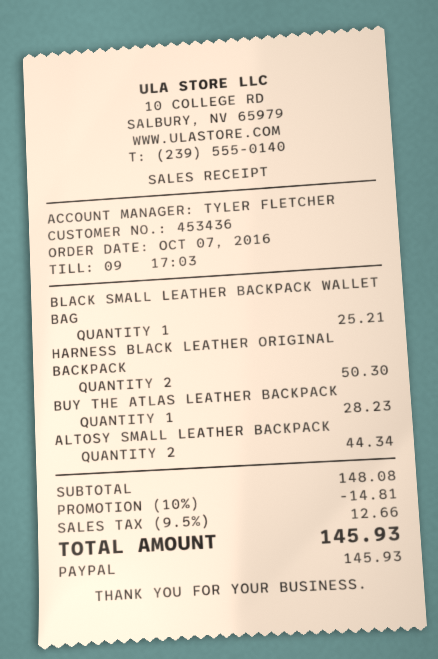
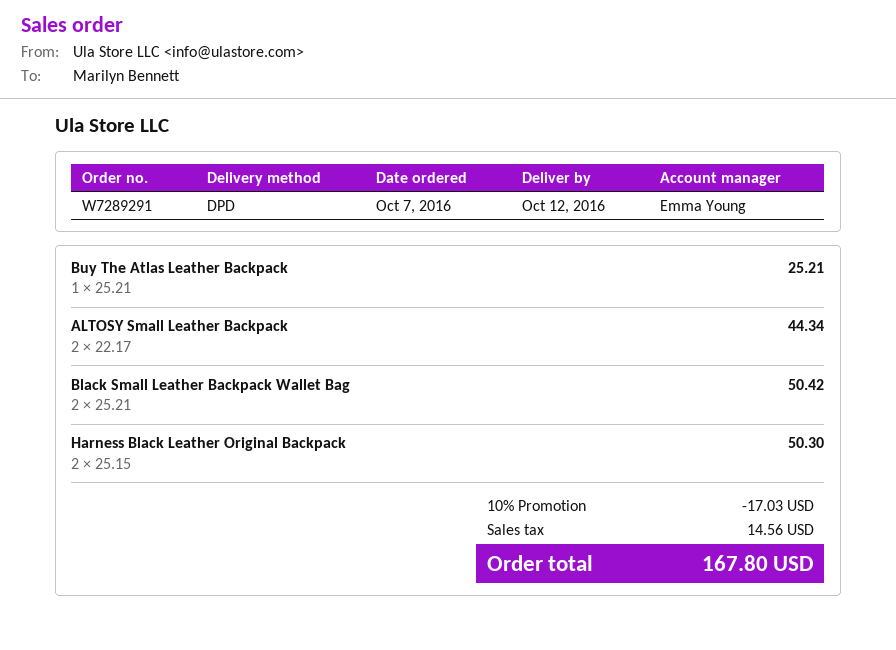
sales rep: TYLER FLETCHER -> Emma Young
BLACK SMALL LEATHER BACKPACK WALLET BAG: 1 for 25.21 -> 2 for 50.42
BUY THE ATLAS LEATHER BACKPACK: 1 for 28.23 -> 1 for 25.21
discount: 10% = 14.81 -> 10% = 17.03
tax: 12.66 -> 14.56
total: 145.93 -> 167.80

